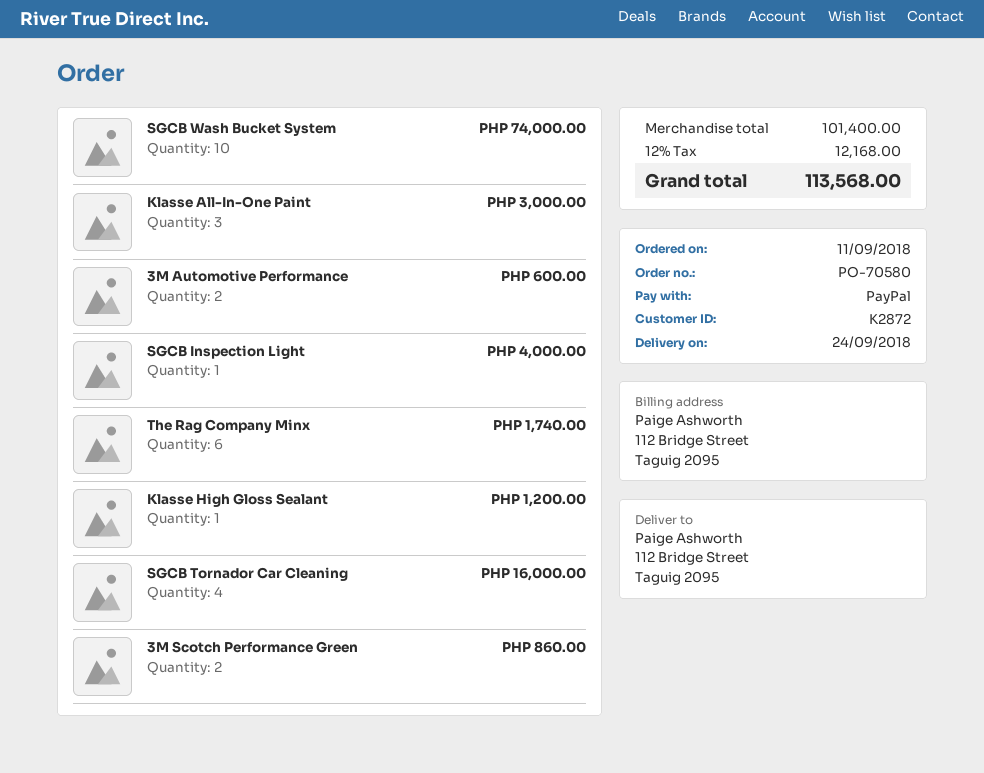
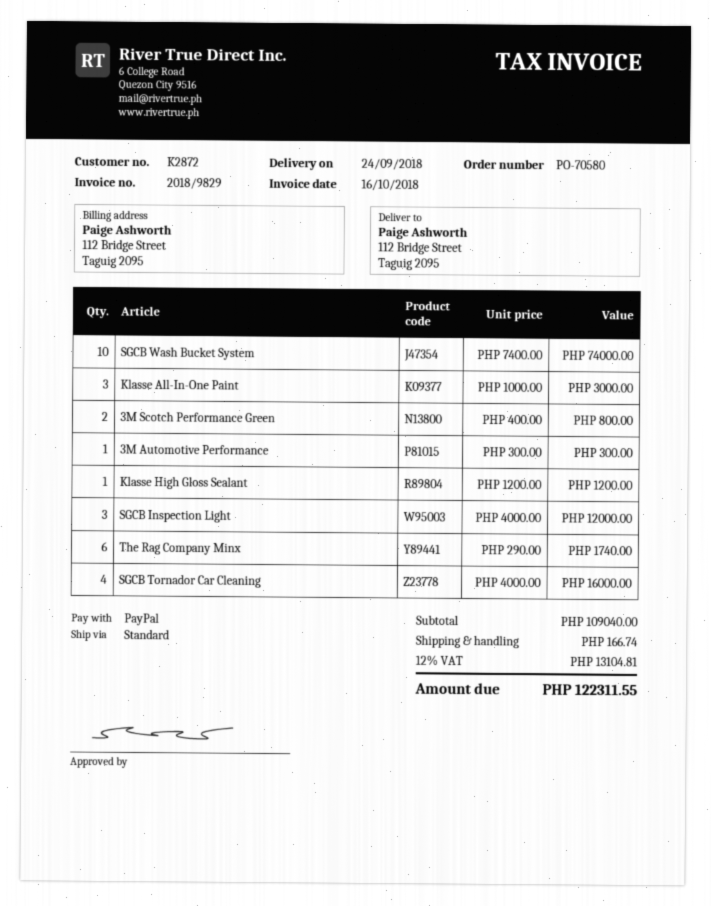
3M Automotive Performance: 2 for 600.00 -> 1 for 300.00
SGCB Inspection Light: 1 for 4000.00 -> 3 for 12000.00
3M Scotch Performance Green: 2 for 860.00 -> 2 for 800.00
subtotal: 101400.00 -> 109040.00
shipping: none -> 166.74
tax: 12% = 12168.00 -> 12% = 13104.81
total: 113568.00 -> 122311.55

